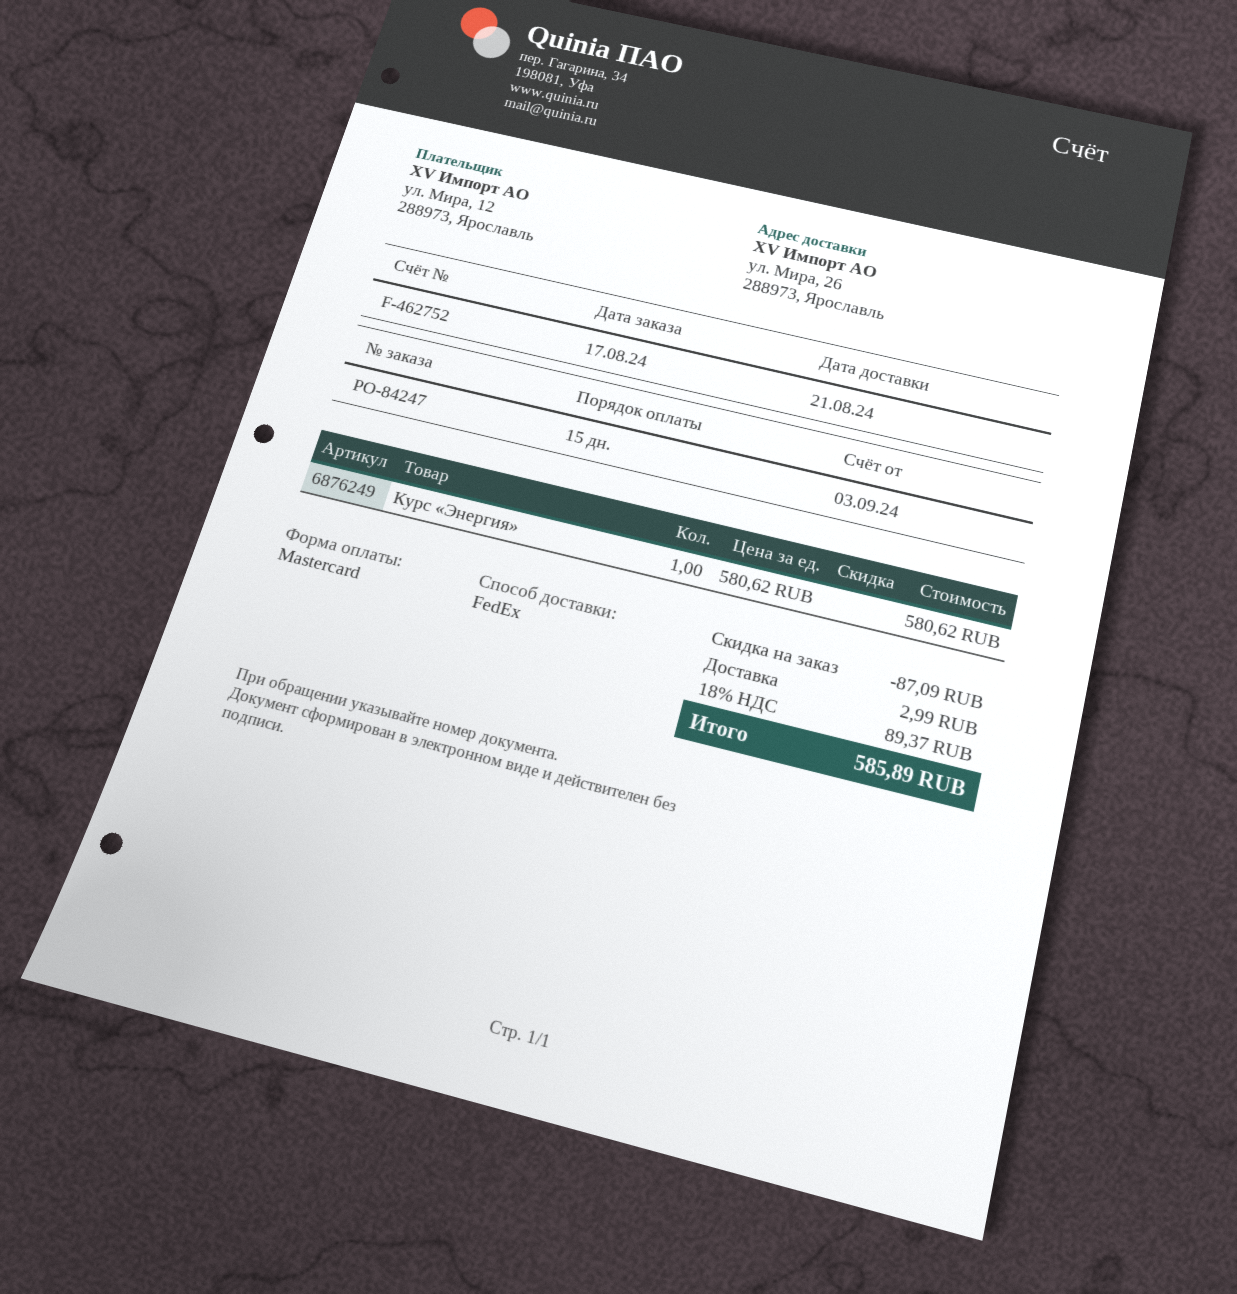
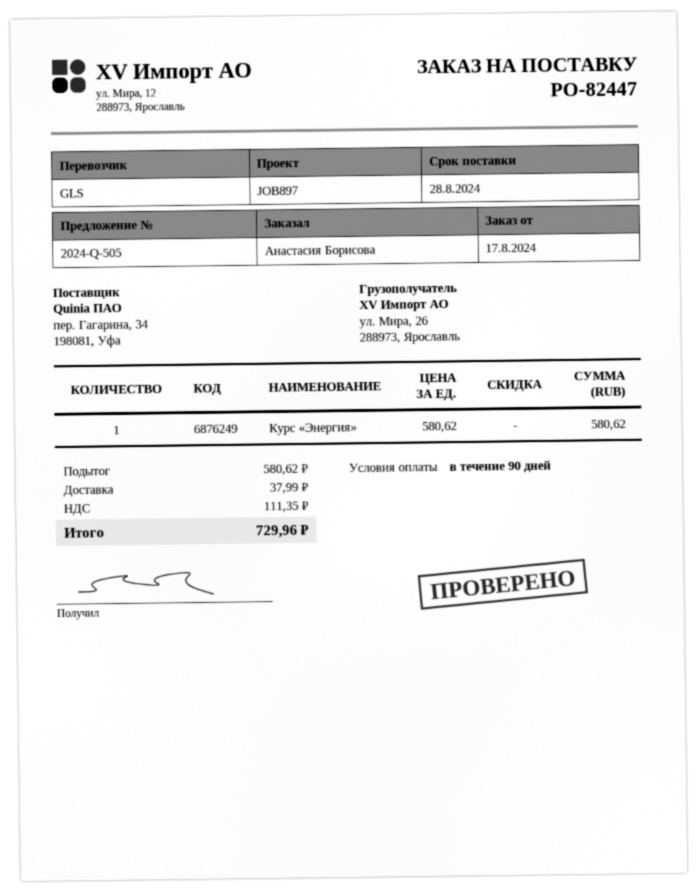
order number: PO-84247 -> PO-82447
delivery date: 2024-08-21 -> 2024-08-28
payment terms: 15 days -> 90 days
shipping method: FedEx -> GLS
discount: 87.09 -> none
shipping: 2.99 -> 37.99
tax: 89.37 -> 111.35
total: 585.89 -> 729.96

